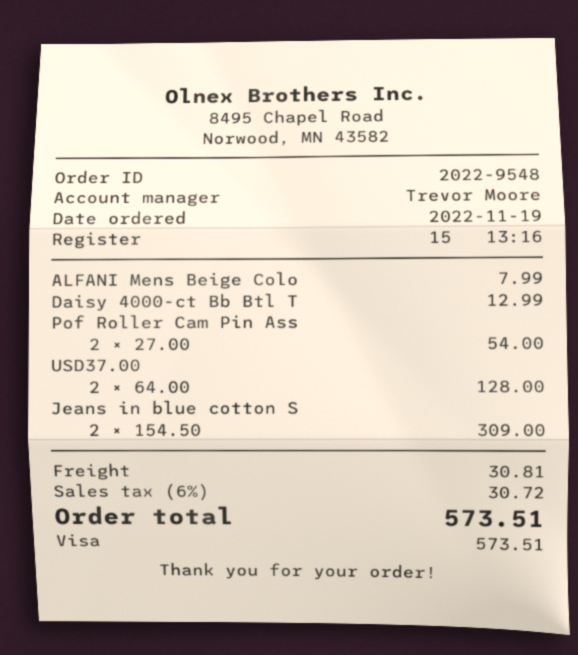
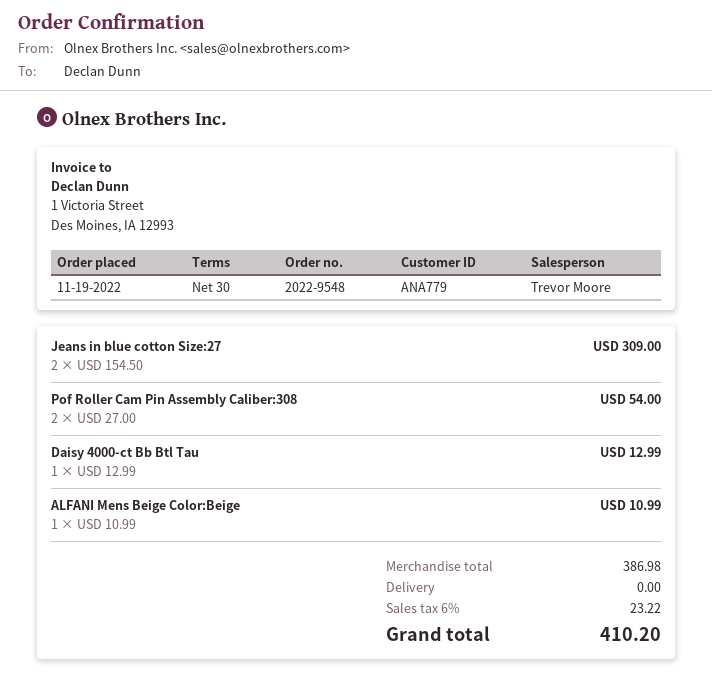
ALFANI Mens Beige Colo: 1 x 7.99 = 7.99 -> 1 x 10.99 = 10.99
USD37.00: 2 x 64.00 = 128.00 -> none
shipping: 30.81 -> 0.00
tax: 6% = 30.72 -> 6% = 23.22
total: 573.51 -> 410.20

